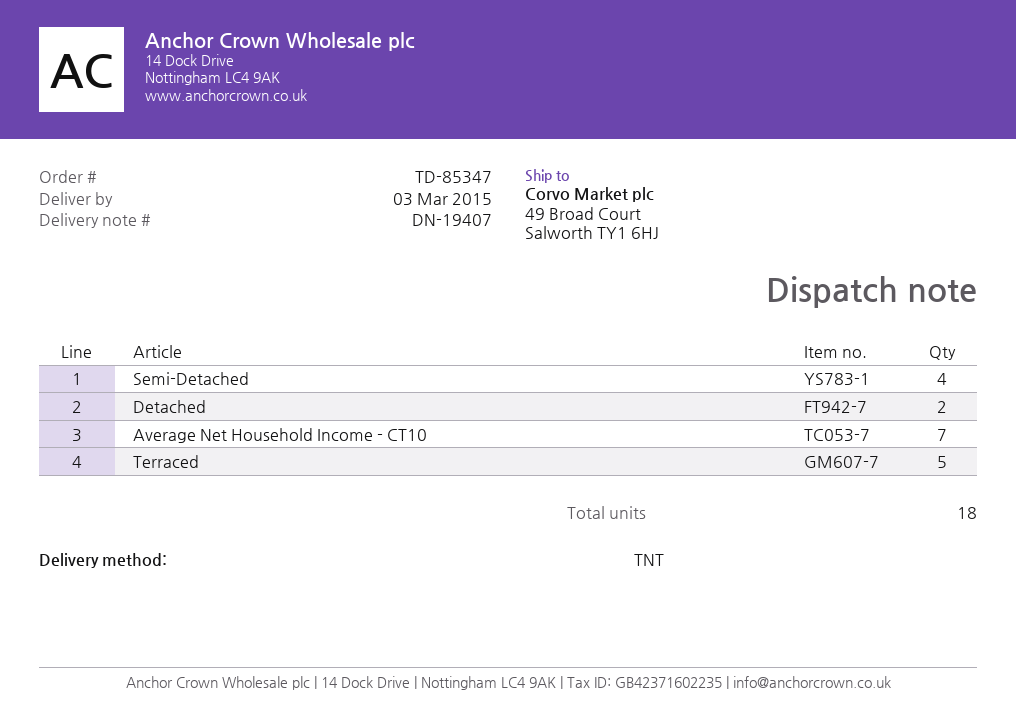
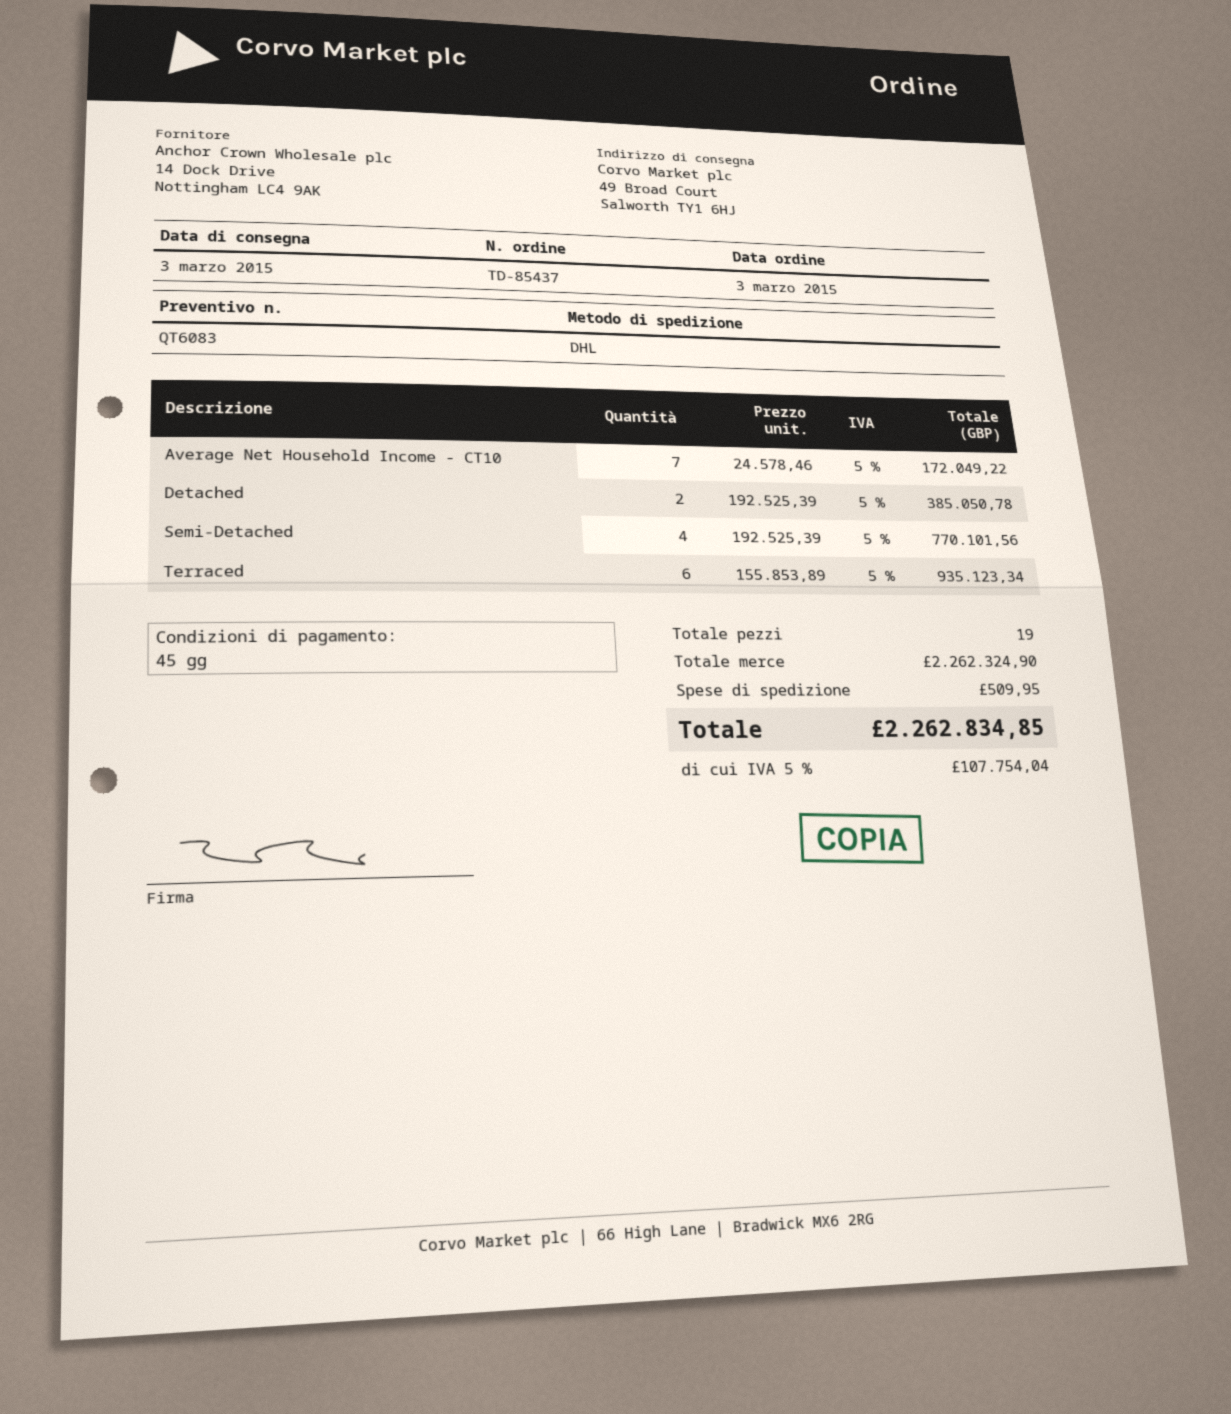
order number: TD-85347 -> TD-85437
shipping method: TNT -> DHL
Terraced: 5 -> 6
total quantity: 18 -> 19

